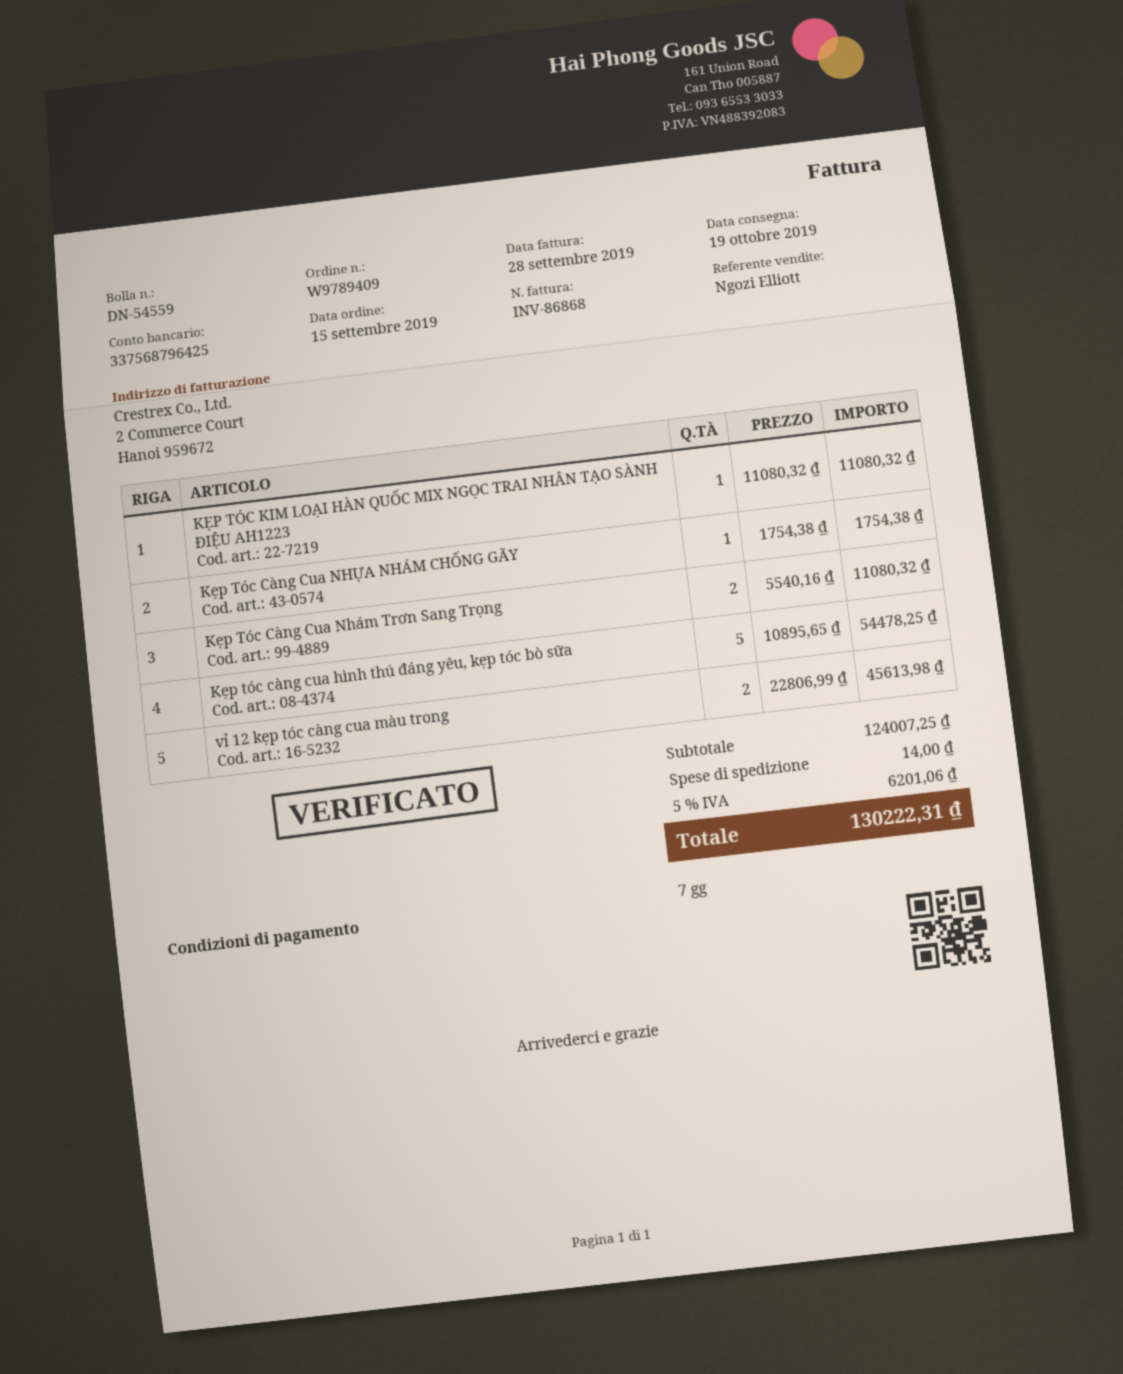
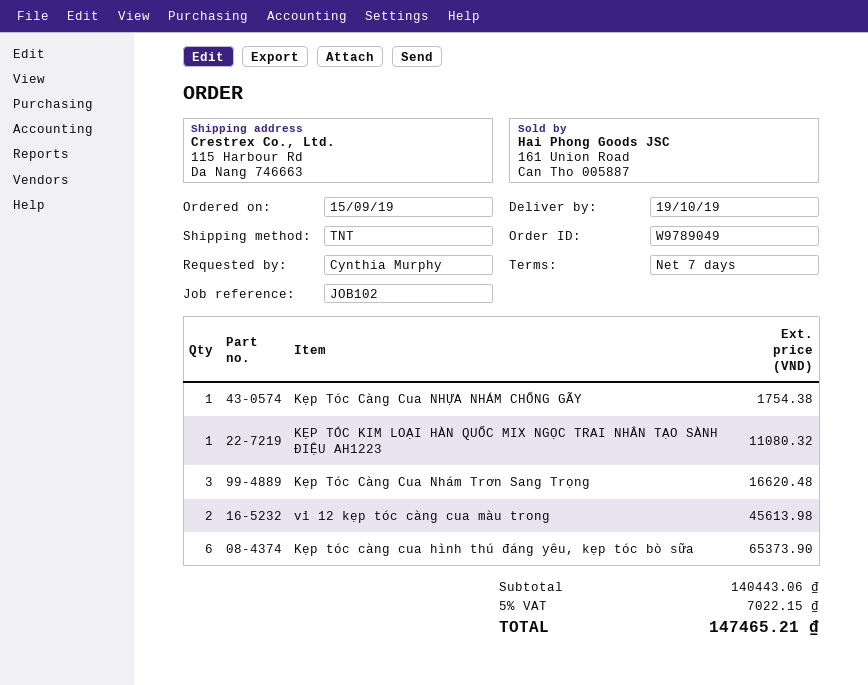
order number: W9789409 -> W9789049
Kẹp Tóc Càng Cua Nhám Trơn Sang Trọng: 2 for 11080.32 -> 3 for 16620.48
Kẹp tóc càng cua hình thú đáng yêu, kẹp tóc bò sữa: 5 for 54478.25 -> 6 for 65373.90
subtotal: 124007.25 -> 140443.06
shipping: 14.00 -> none
tax: 5% = 6201.06 -> 5% = 7022.15
total: 130222.31 -> 147465.21

